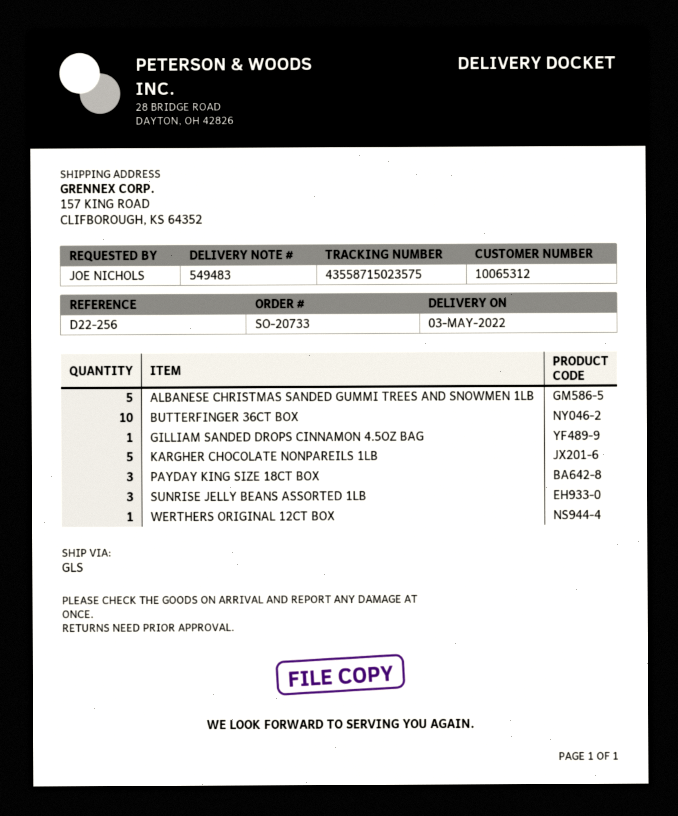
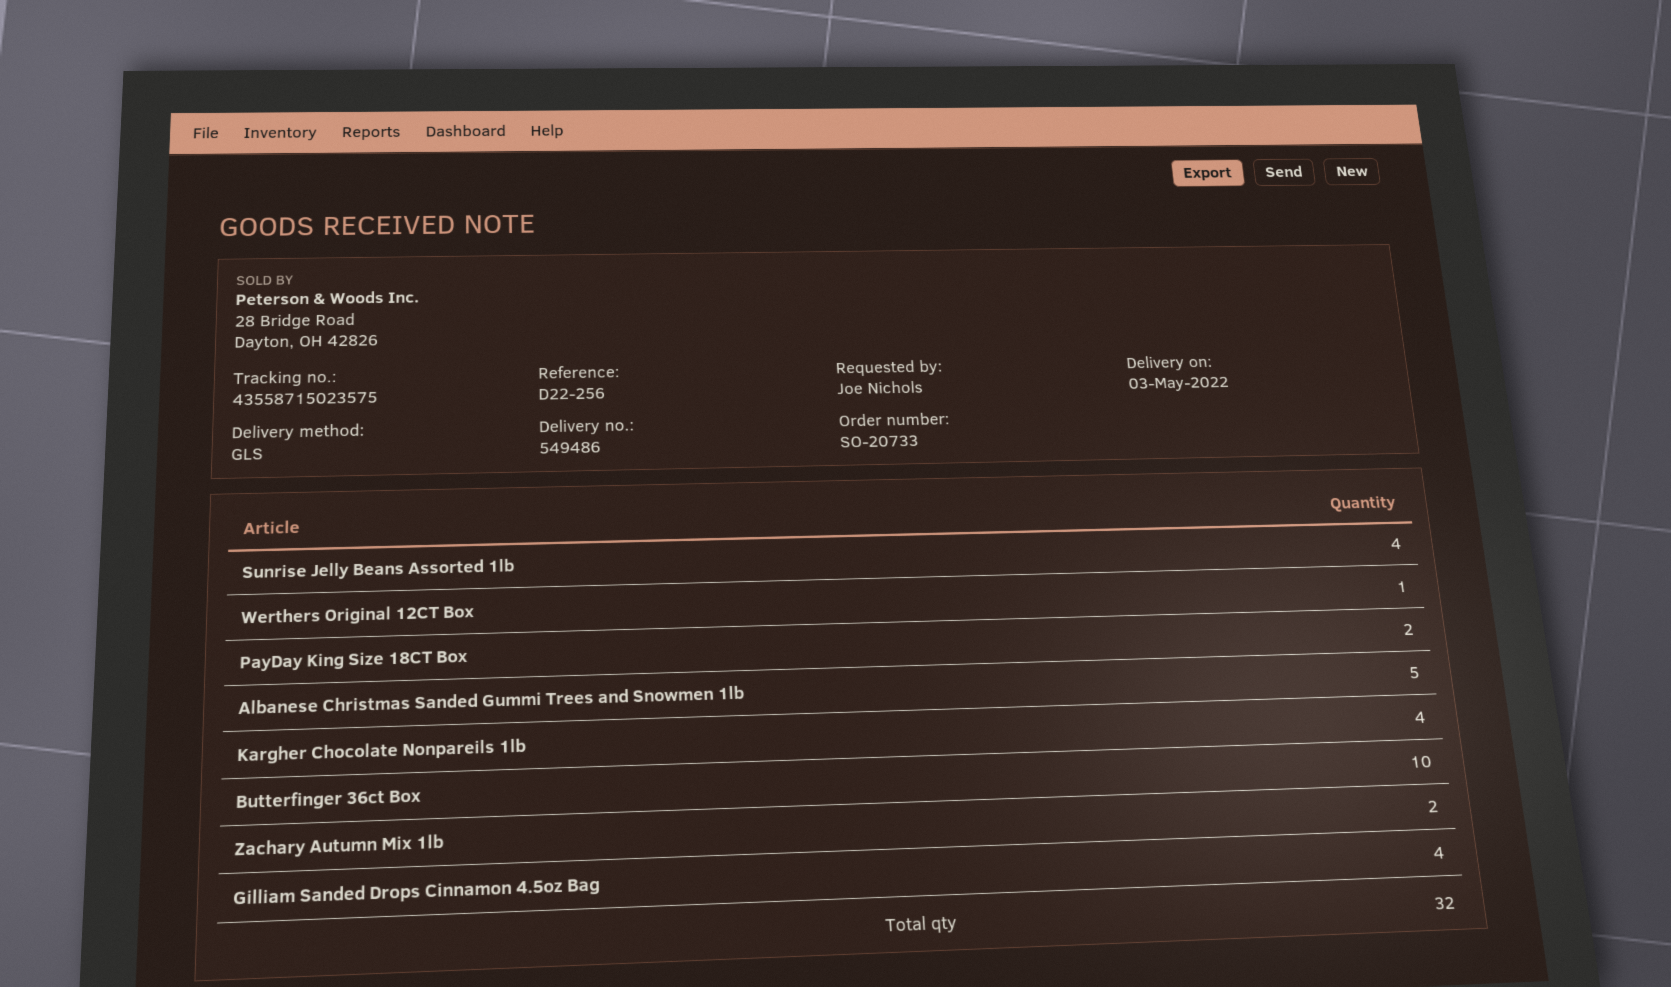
delivery note number: 549483 -> 549486
GILLIAM SANDED DROPS CINNAMON 4.5OZ BAG: 1 -> 4
KARGHER CHOCOLATE NONPAREILS 1LB: 5 -> 4
PAYDAY KING SIZE 18CT BOX: 3 -> 2
SUNRISE JELLY BEANS ASSORTED 1LB: 3 -> 4
Zachary Autumn Mix 1lb: none -> 2

